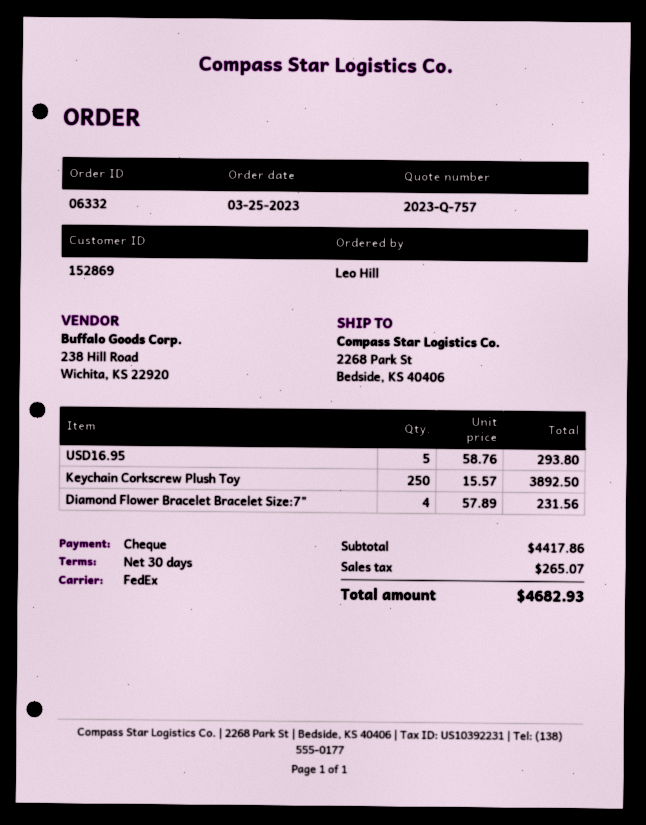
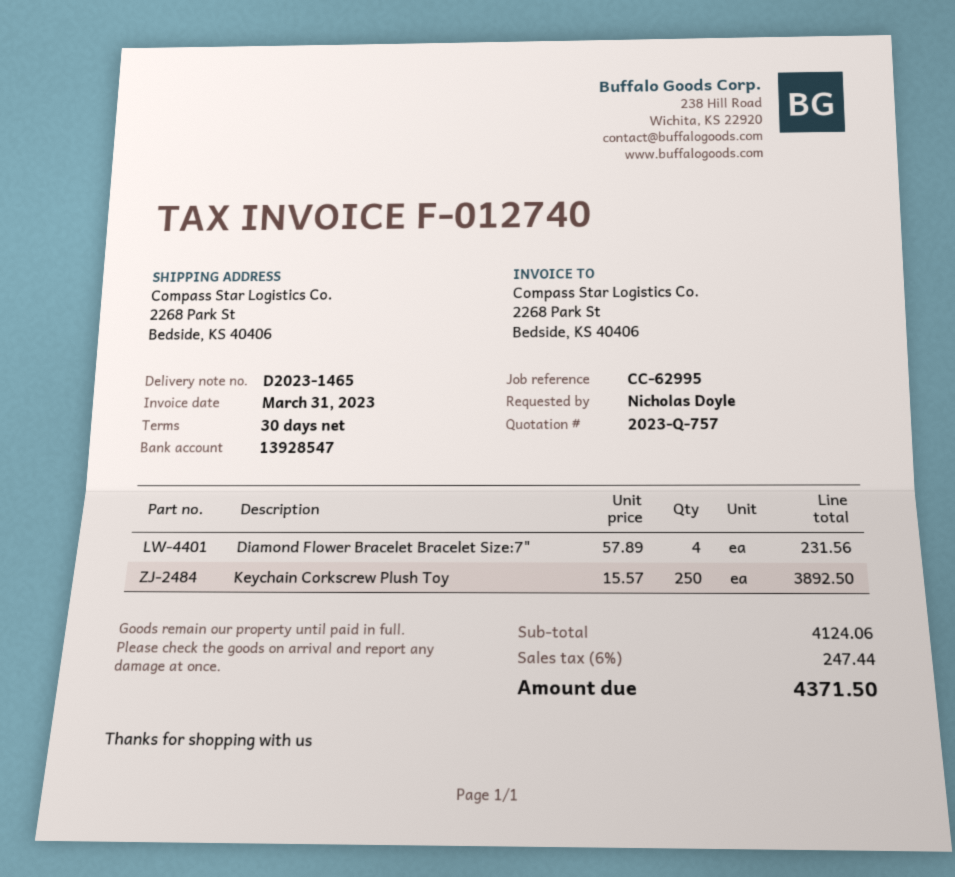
ordered by: Leo Hill -> Nicholas Doyle
USD16.95: 5 x 58.76 = 293.80 -> none
subtotal: 4417.86 -> 4124.06
tax: 265.07 -> 247.44
total: 4682.93 -> 4371.50

